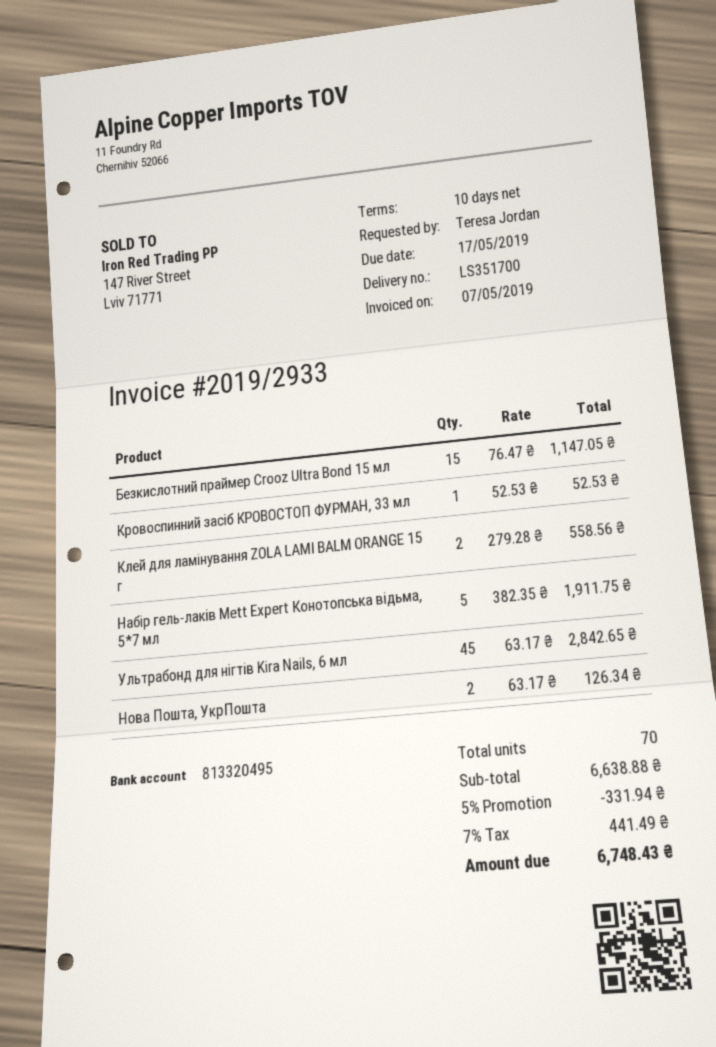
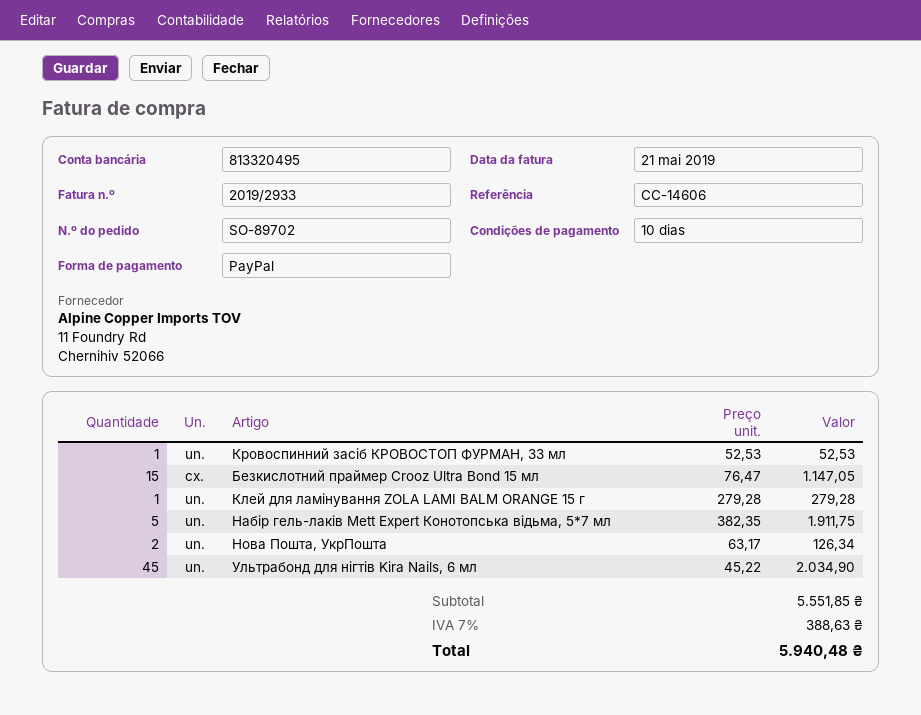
invoice date: 2019-05-07 -> 2019-05-21
Клей для ламінування ZOLA LAMI BALM ORANGE 15 г: 2 x 279.28 = 558.56 -> 1 x 279.28 = 279.28
Ультрабонд для нігтів Kira Nails, 6 мл: 45 x 63.17 = 2842.65 -> 45 x 45.22 = 2034.90
subtotal: 6638.88 -> 5551.85
discount: 5% = 331.94 -> none
tax: 7% = 441.49 -> 7% = 388.63
total: 6748.43 -> 5940.48

